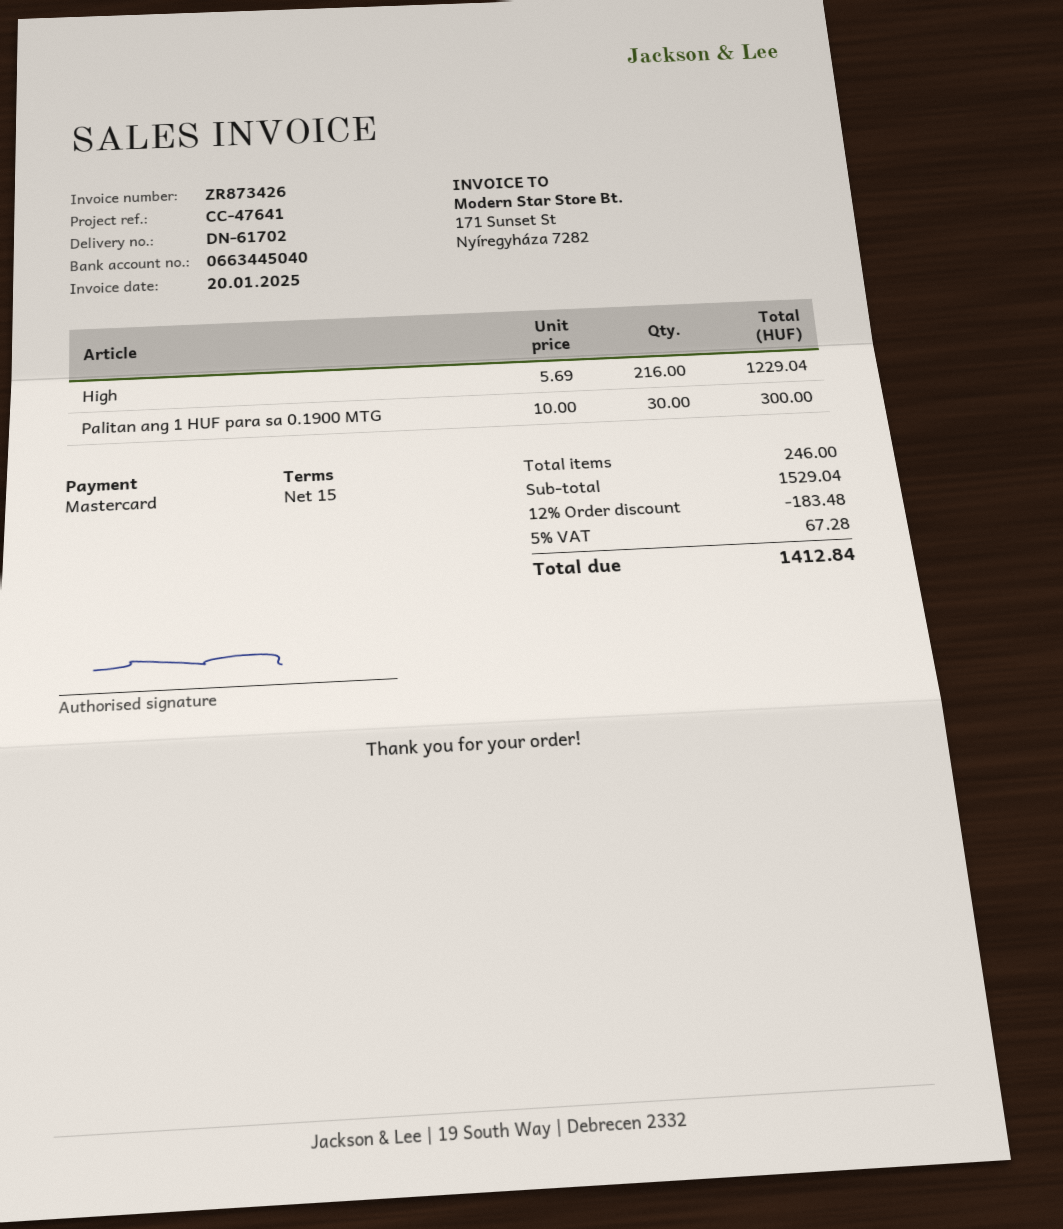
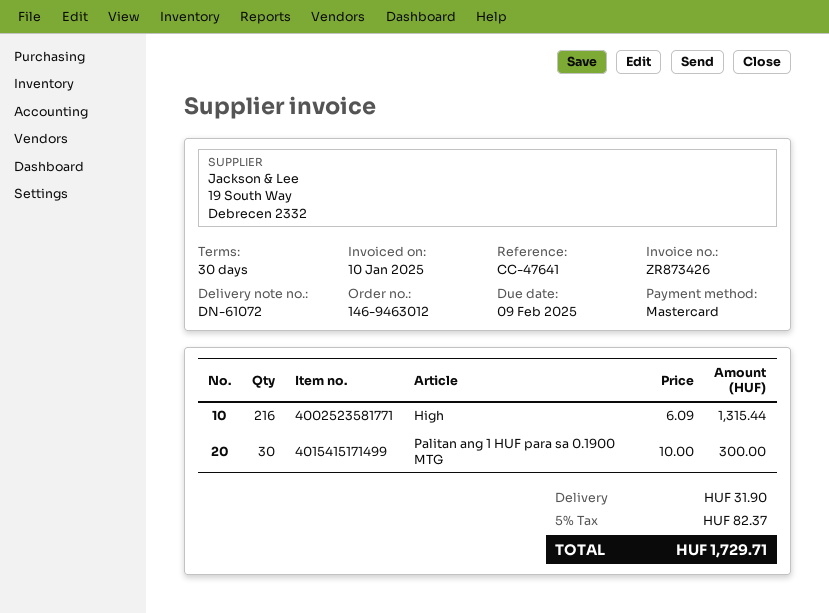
delivery note number: DN-61702 -> DN-61072
invoice date: 2025-01-20 -> 2025-01-10
payment terms: 15 days -> 30 days
High: 216 x 5.69 = 1229.04 -> 216 x 6.09 = 1315.44
discount: 12% = 183.48 -> none
shipping: none -> 31.90
tax: 5% = 67.28 -> 5% = 82.37
total: 1412.84 -> 1729.71

